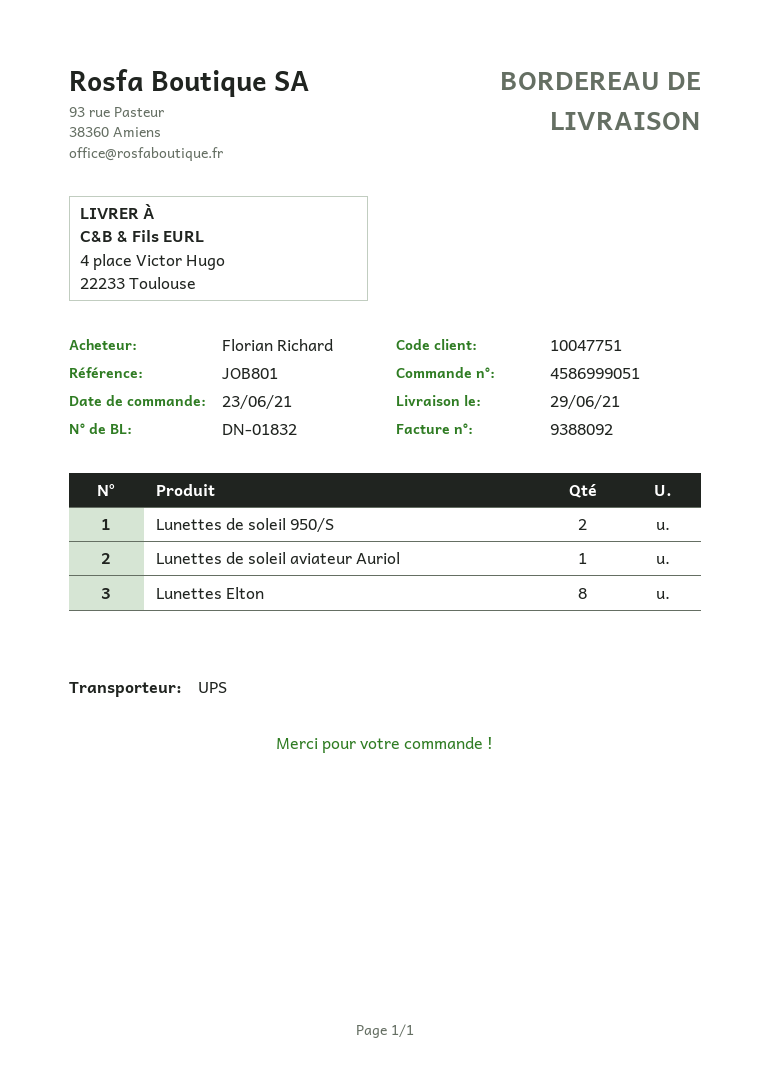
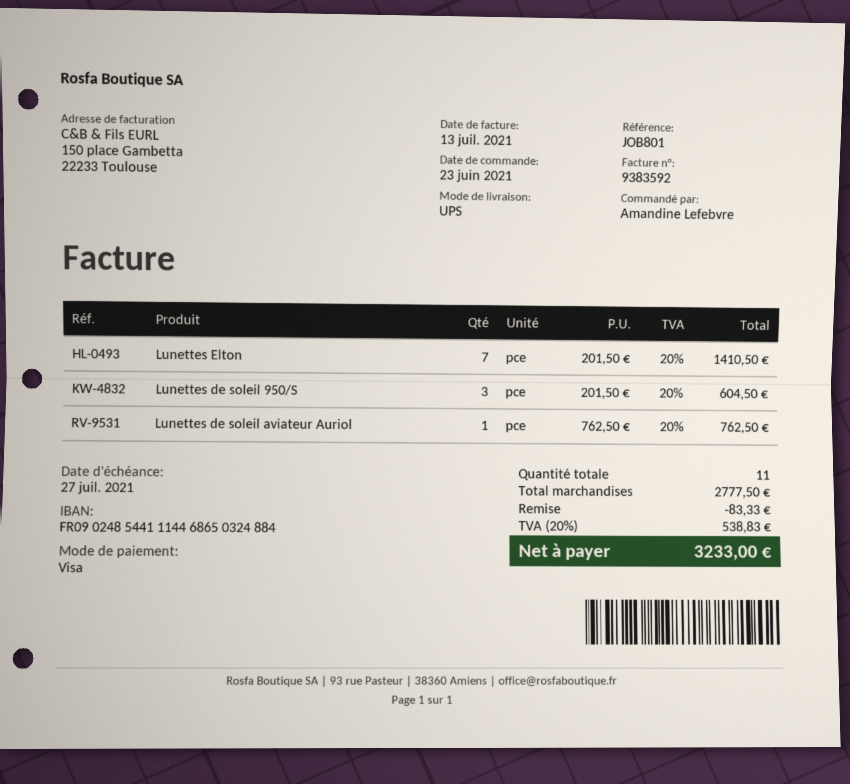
invoice number: 9388092 -> 9383592
ordered by: Florian Richard -> Amandine Lefebvre
Lunettes de soleil 950/S: 2 -> 3
Lunettes Elton: 8 -> 7

